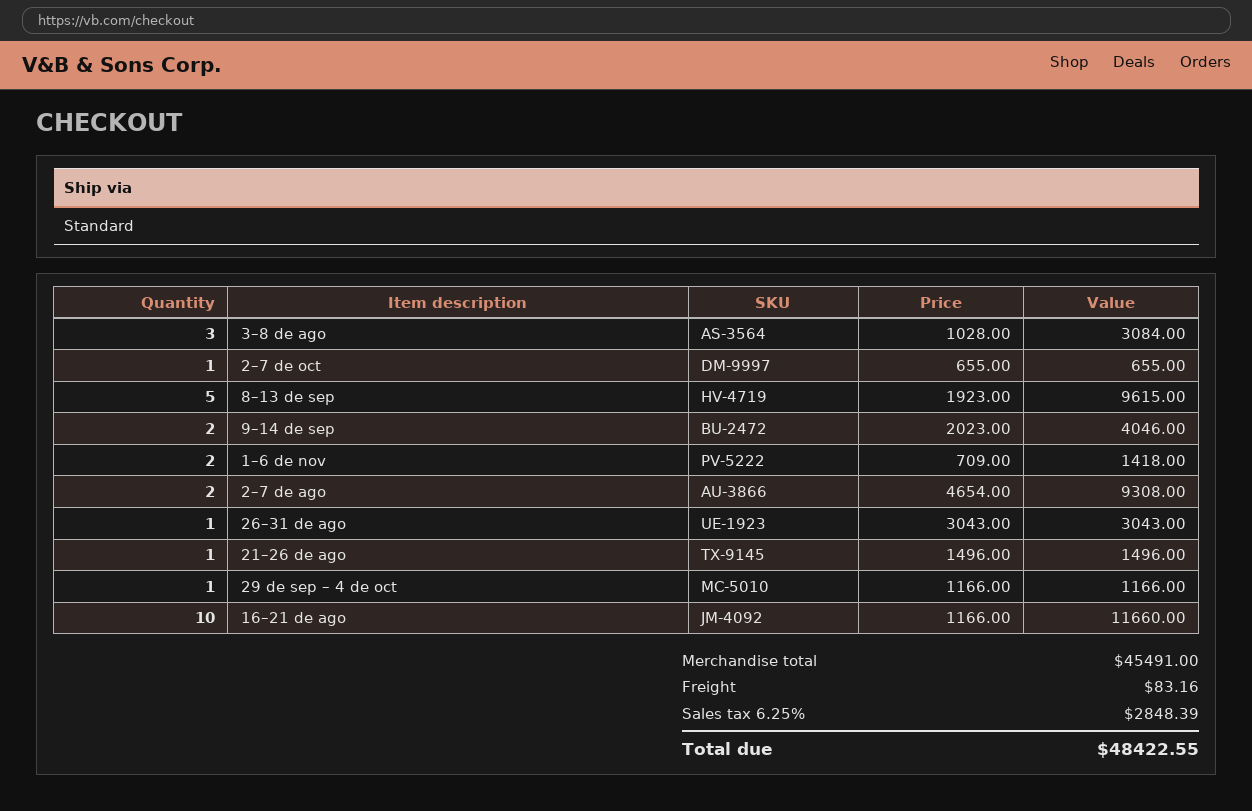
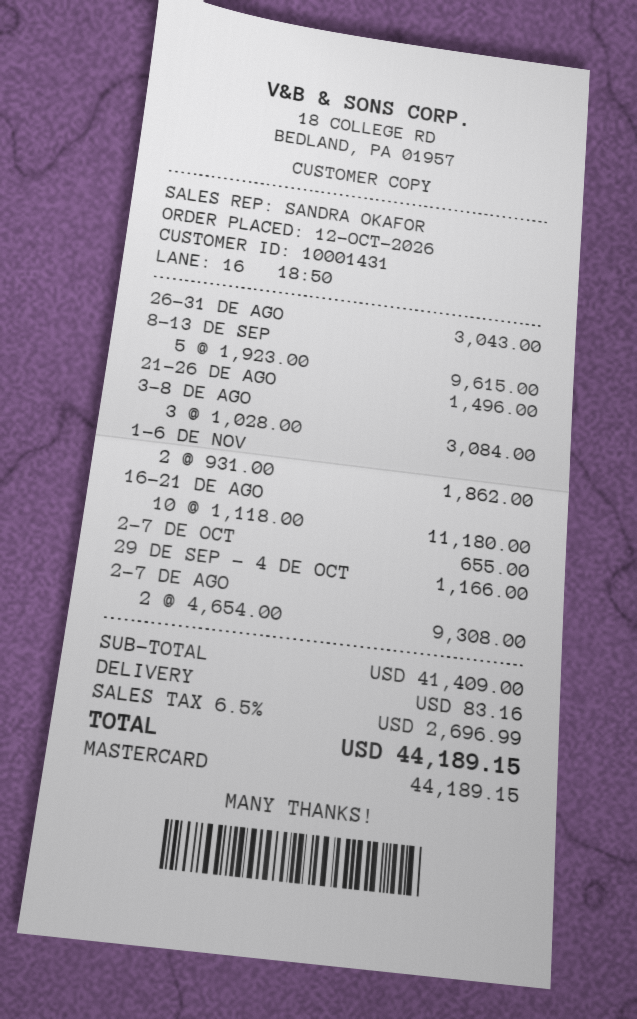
9–14 de sep: 2 x 2023.00 = 4046.00 -> none
1–6 de nov: 2 x 709.00 = 1418.00 -> 2 x 931.00 = 1862.00
16–21 de ago: 10 x 1166.00 = 11660.00 -> 10 x 1118.00 = 11180.00
subtotal: 45491.00 -> 41409.00
tax: 6.25% = 2848.39 -> 6.5% = 2696.99
total: 48422.55 -> 44189.15

